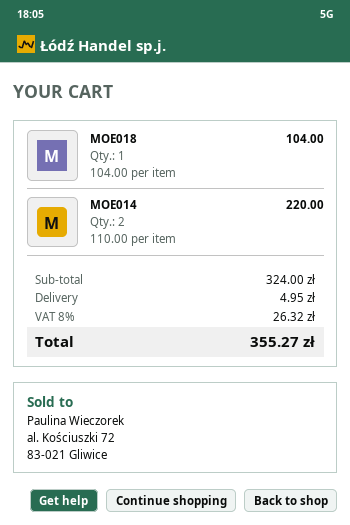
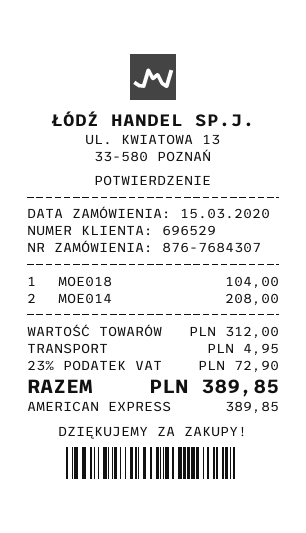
MOE014: 2 for 220.00 -> 2 for 208.00
subtotal: 324.00 -> 312.00
tax: 8% = 26.32 -> 23% = 72.90
total: 355.27 -> 389.85

